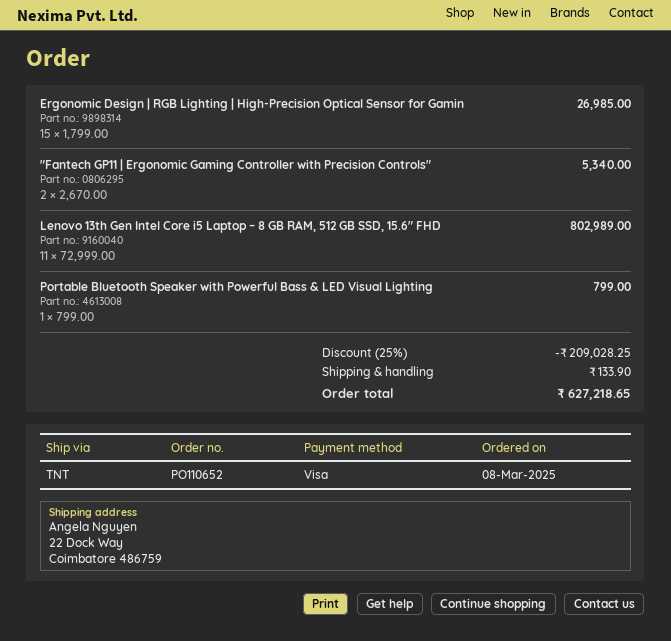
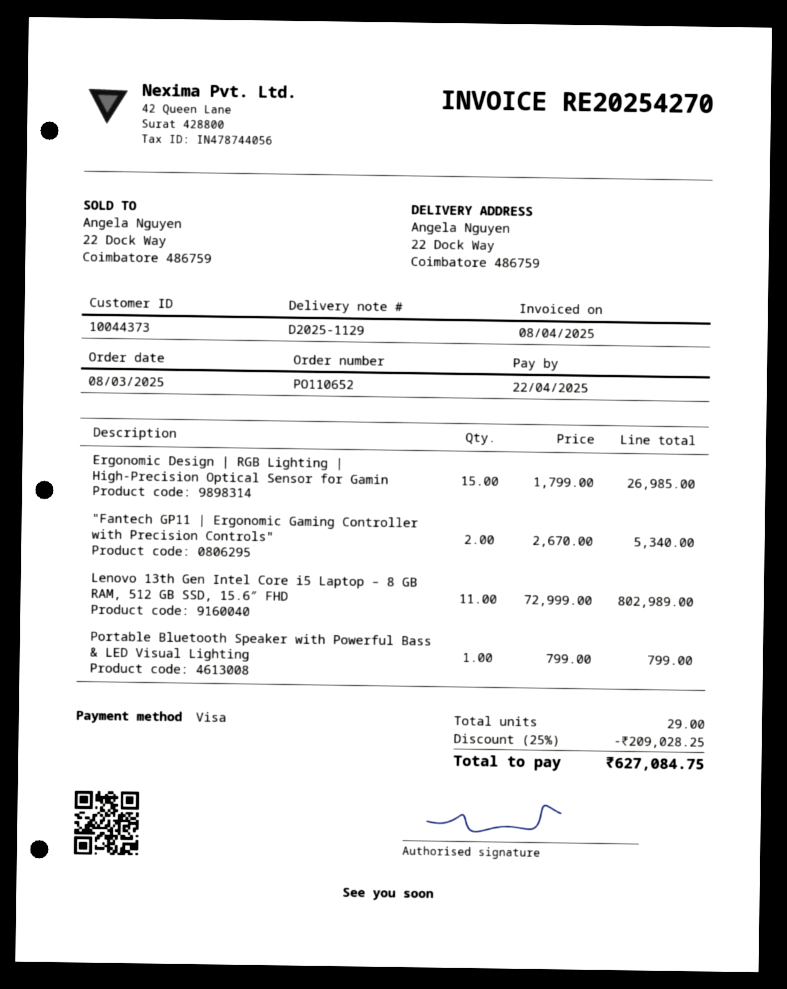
shipping: 133.90 -> none
total: 627218.65 -> 627084.75

